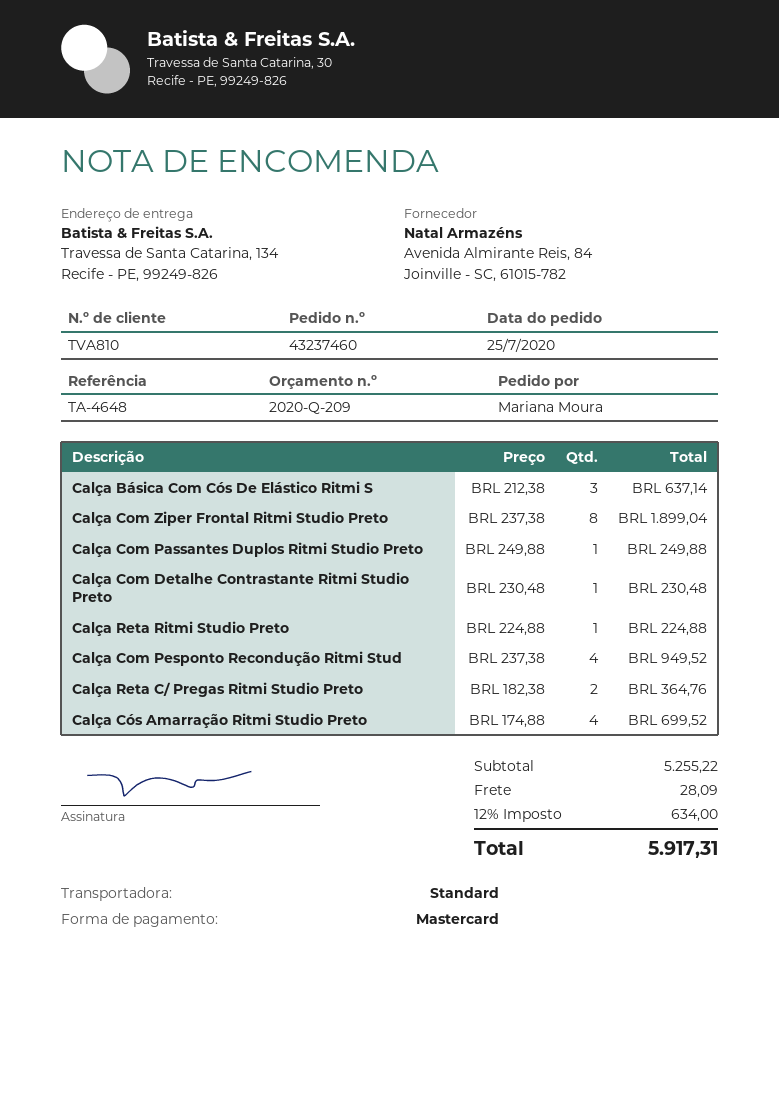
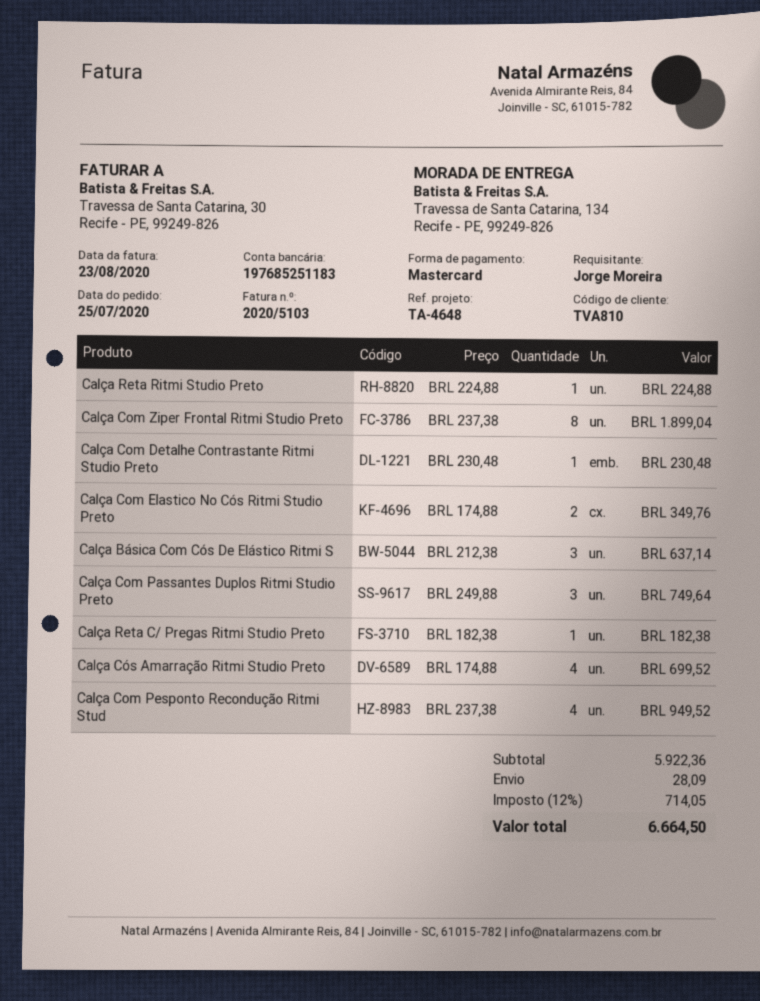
ordered by: Mariana Moura -> Jorge Moreira
Calça Com Passantes Duplos Ritmi Studio Preto: 1 x 249.88 = 249.88 -> 3 x 249.88 = 749.64
Calça Reta C/ Pregas Ritmi Studio Preto: 2 x 182.38 = 364.76 -> 1 x 182.38 = 182.38
Calça Com Elastico No Cós Ritmi Studio Preto: none -> 2 x 174.88 = 349.76
subtotal: 5255.22 -> 5922.36
tax: 12% = 634.00 -> 12% = 714.05
total: 5917.31 -> 6664.50

